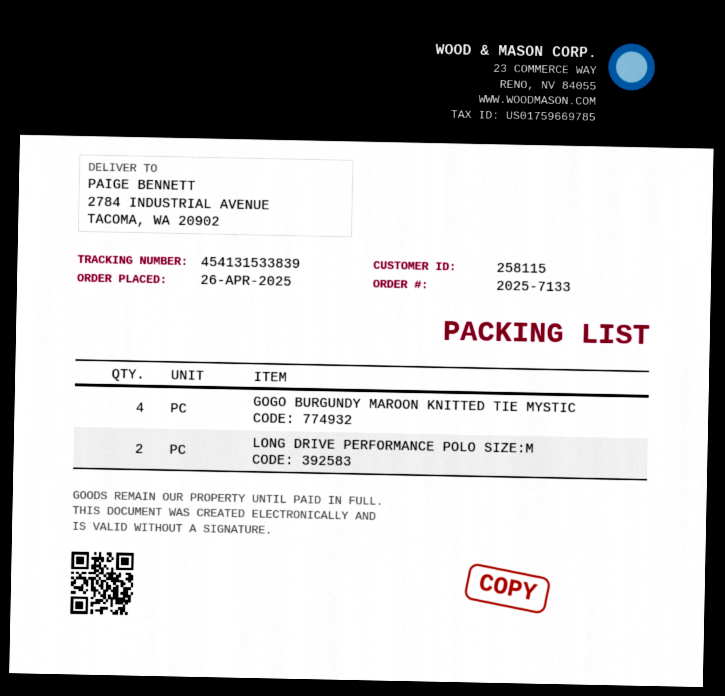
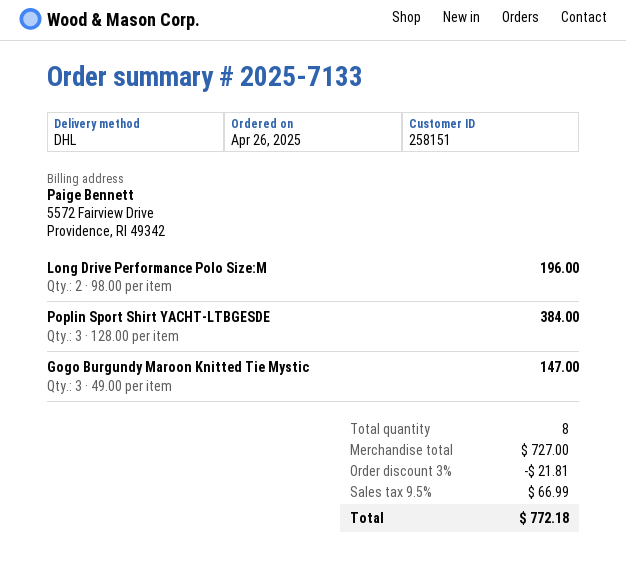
customer number: 258115 -> 258151
GOGO BURGUNDY MAROON KNITTED TIE MYSTIC: 4 -> 3
Poplin Sport Shirt YACHT-LTBGESDE: none -> 3

